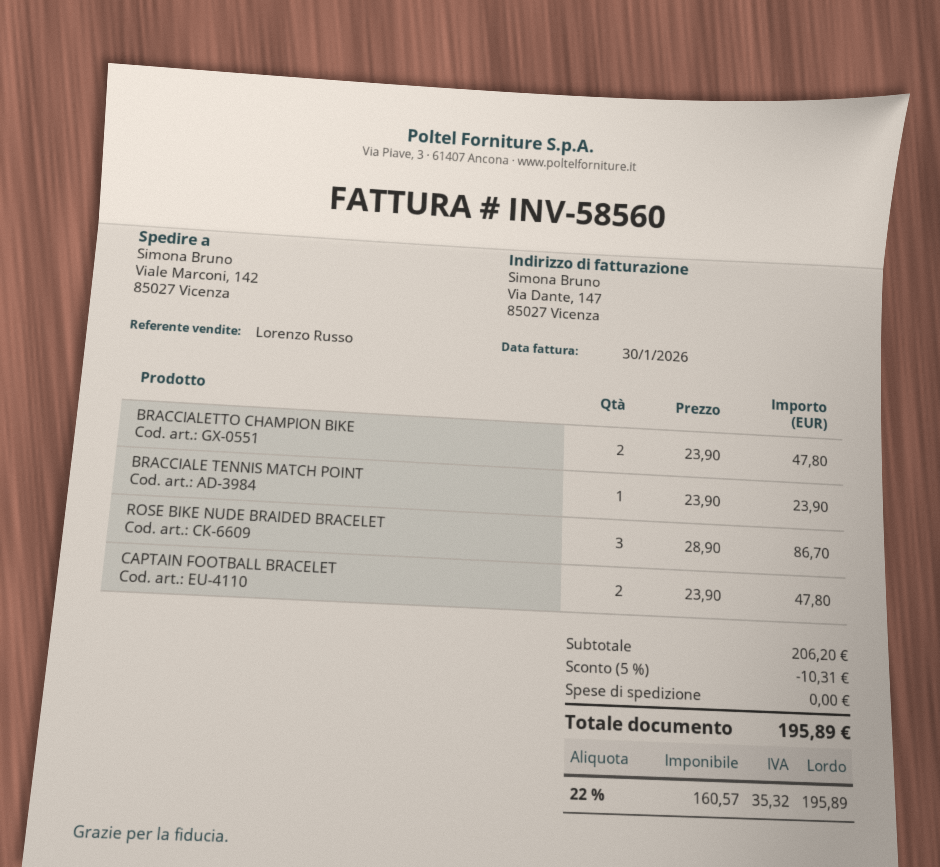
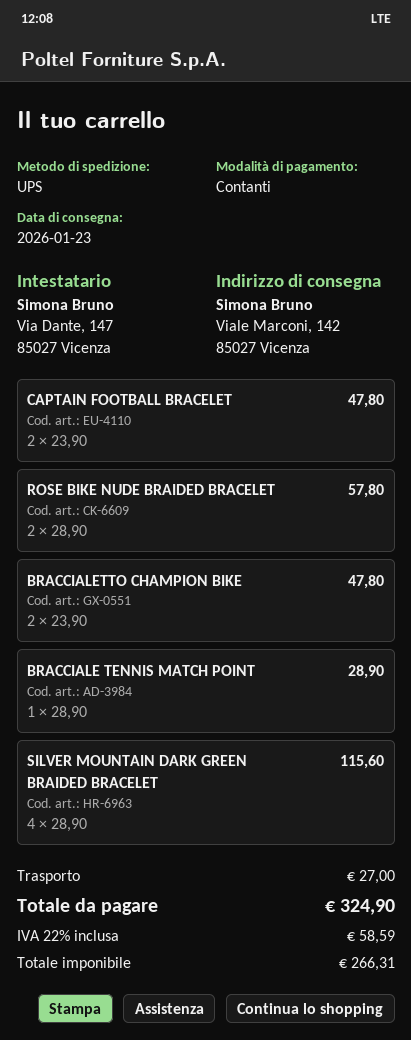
BRACCIALE TENNIS MATCH POINT: 1 x 23.90 = 23.90 -> 1 x 28.90 = 28.90
ROSE BIKE NUDE BRAIDED BRACELET: 3 x 28.90 = 86.70 -> 2 x 28.90 = 57.80
SILVER MOUNTAIN DARK GREEN BRAIDED BRACELET: none -> 4 x 28.90 = 115.60
discount: 5% = 10.31 -> none
shipping: 0.00 -> 27.00
net: 160.57 -> 266.31
tax: 22% = 35.32 -> 22% = 58.59
total: 195.89 -> 324.90

